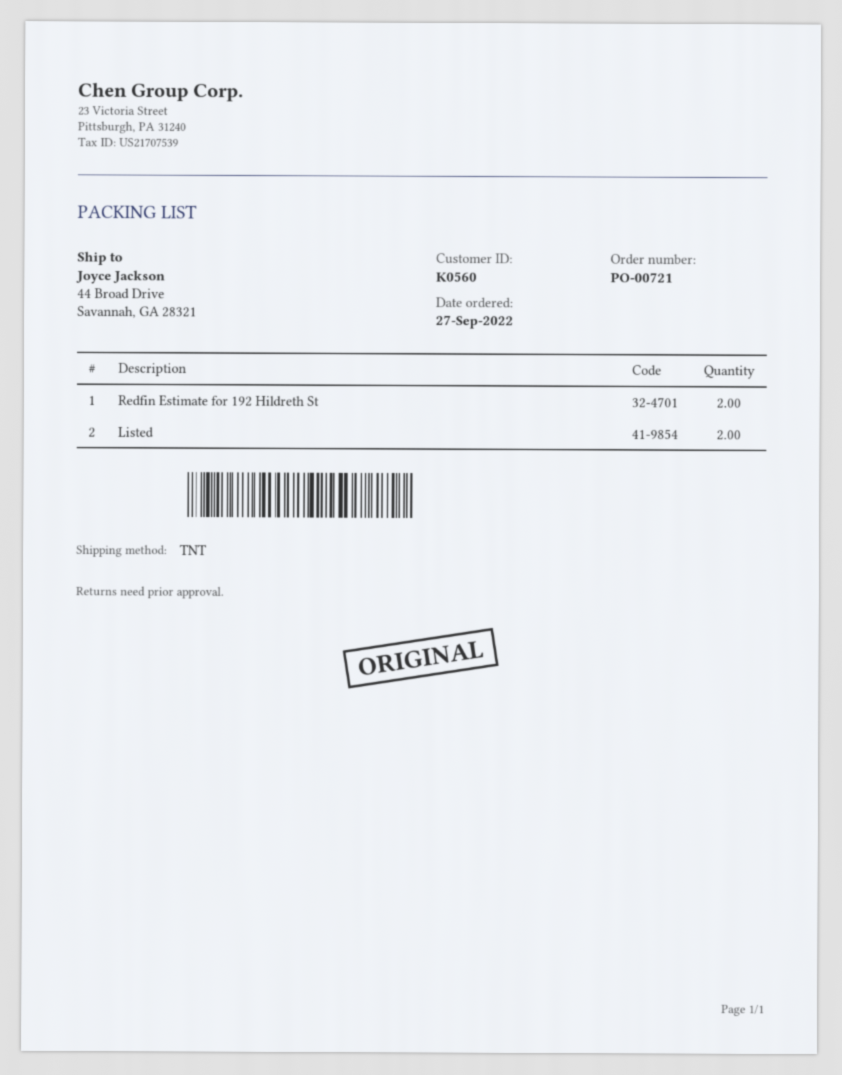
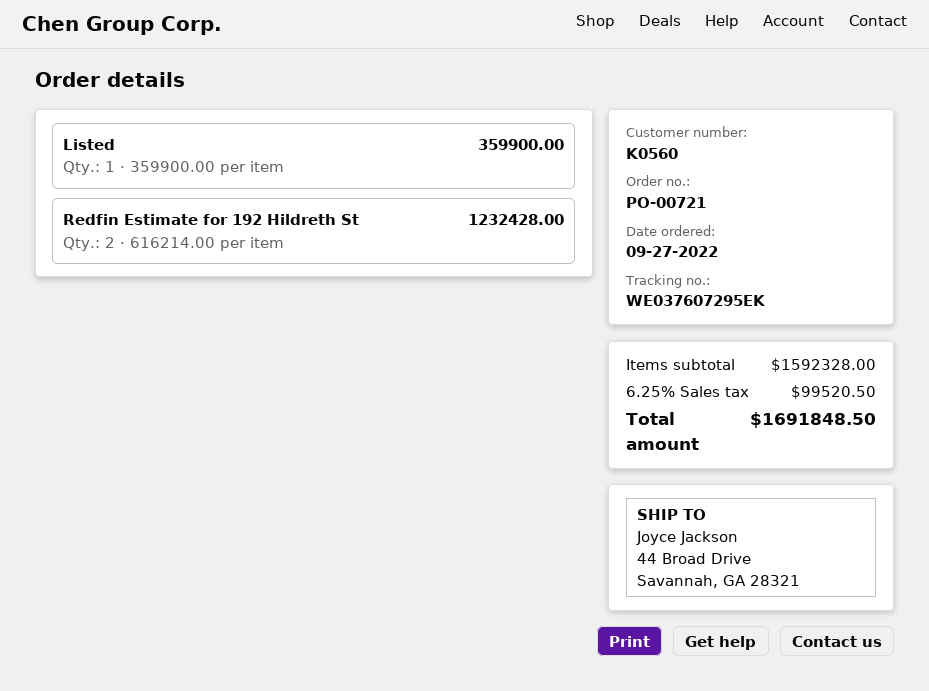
Listed: 2 -> 1

